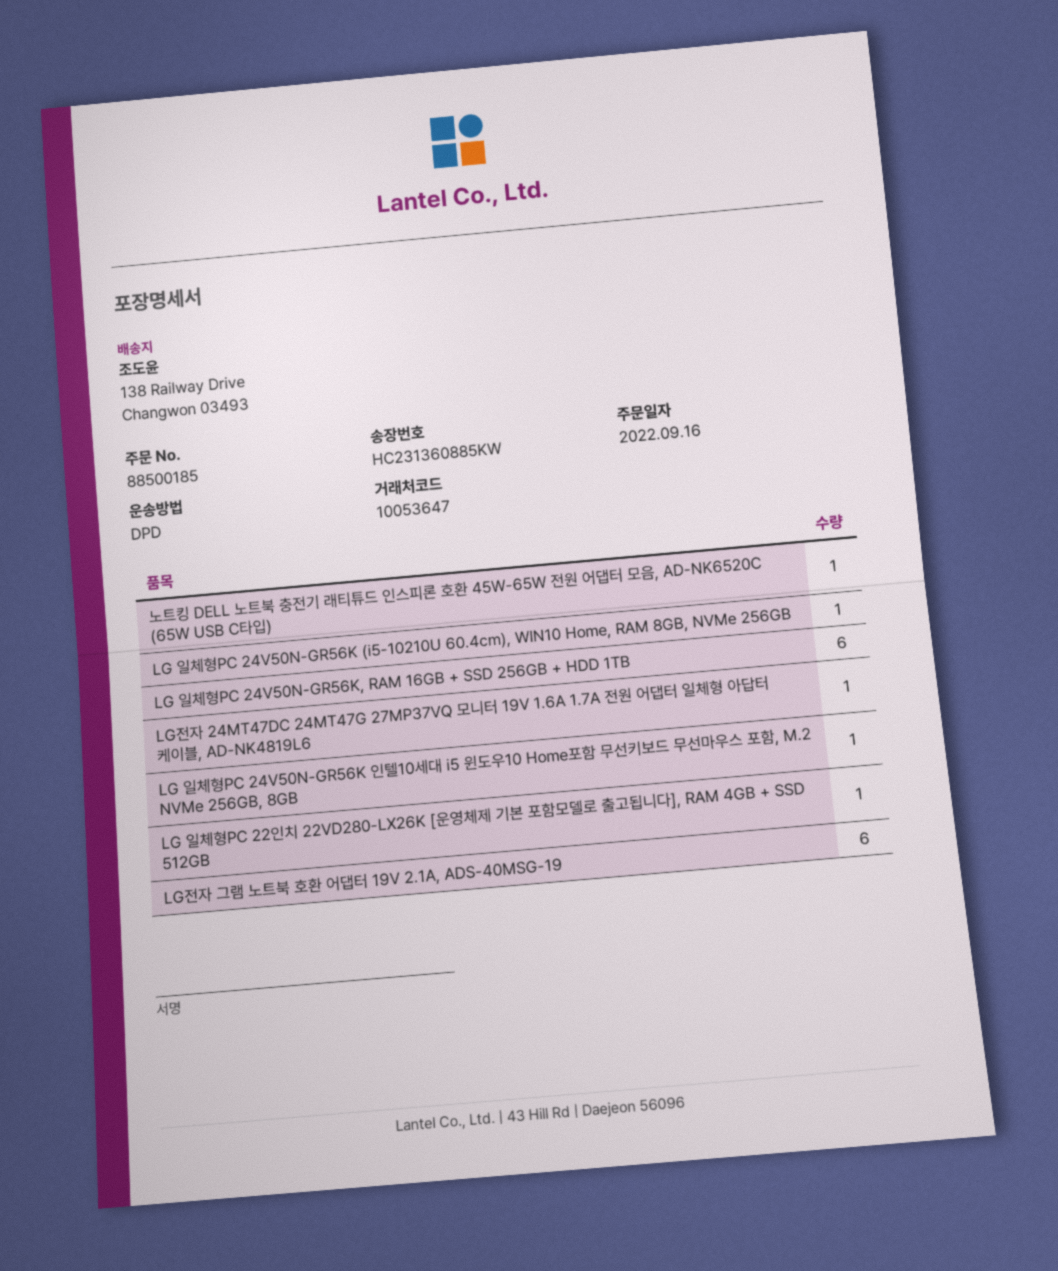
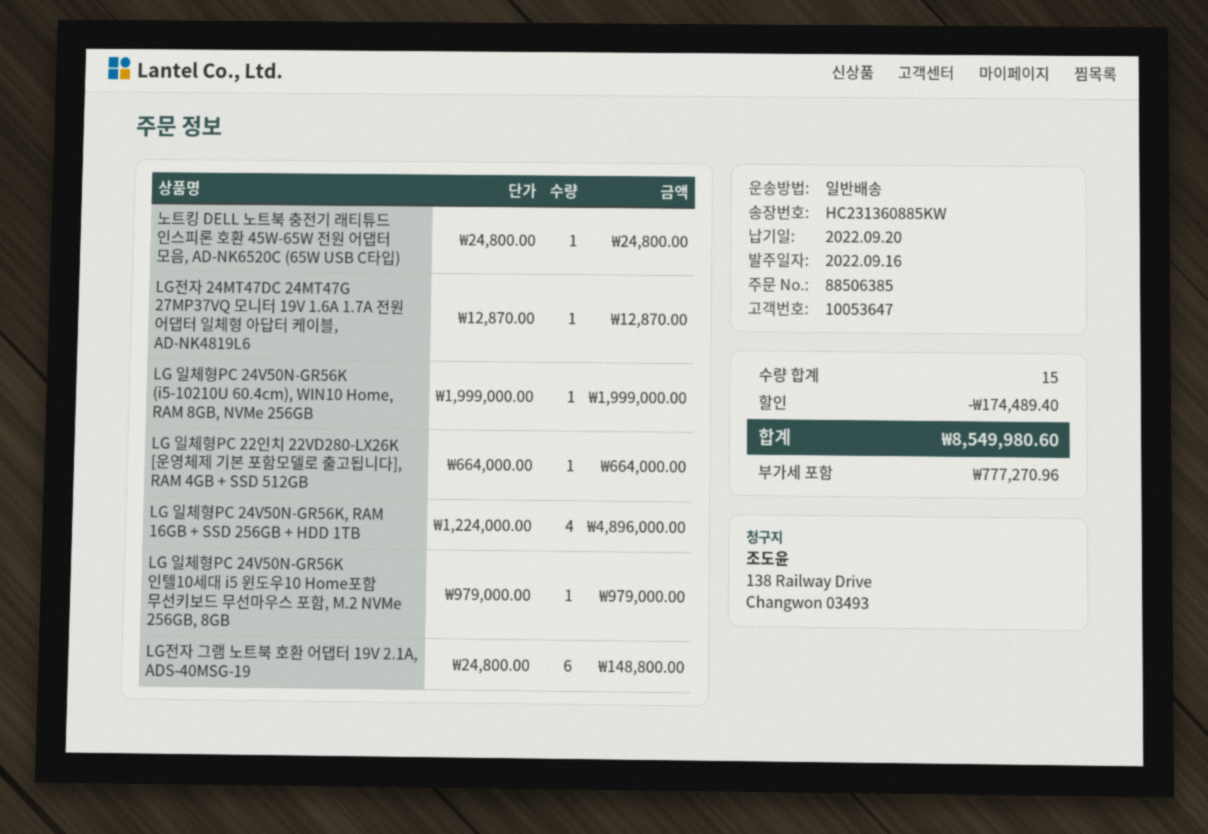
order number: 88500185 -> 88506385
shipping method: DPD -> standard
LG 일체형PC 24V50N-GR56K, RAM 16GB + SSD 256GB + HDD 1TB: 6 -> 4

